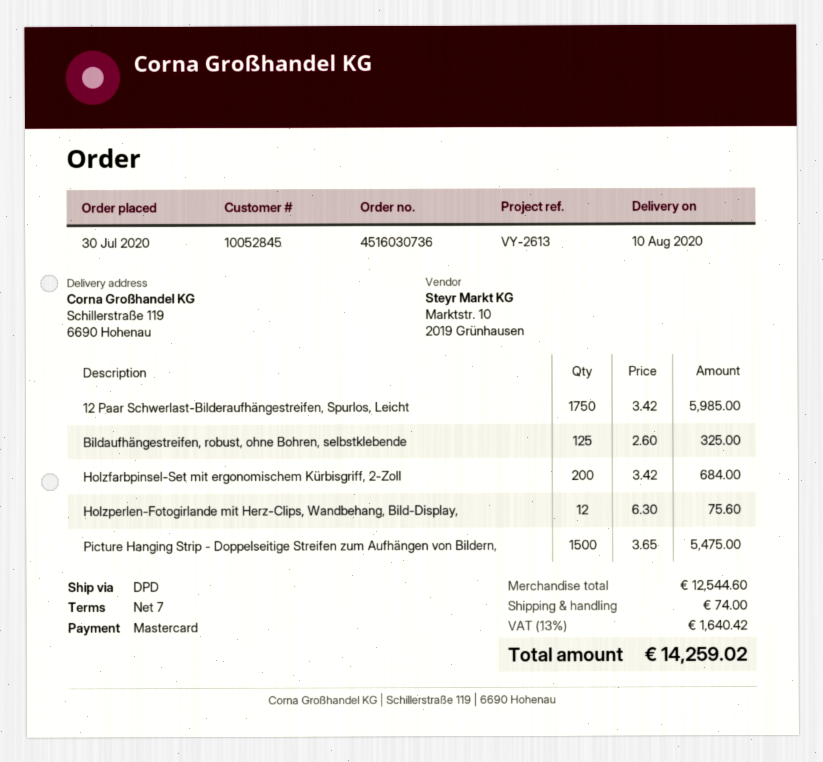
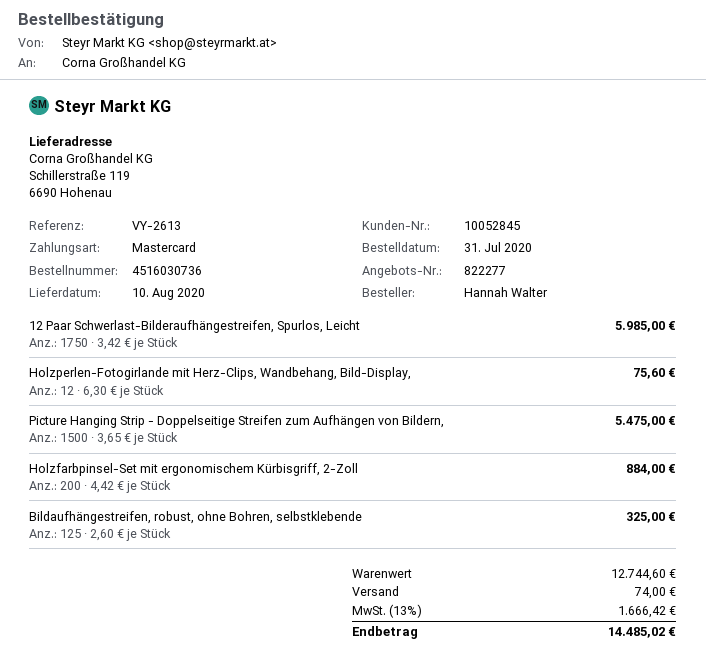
order date: 2020-07-30 -> 2020-07-31
Holzfarbpinsel-Set mit ergonomischem Kürbisgriff, 2-Zoll: 200 x 3.42 = 684.00 -> 200 x 4.42 = 884.00
subtotal: 12544.60 -> 12744.60
tax: 13% = 1640.42 -> 13% = 1666.42
total: 14259.02 -> 14485.02

